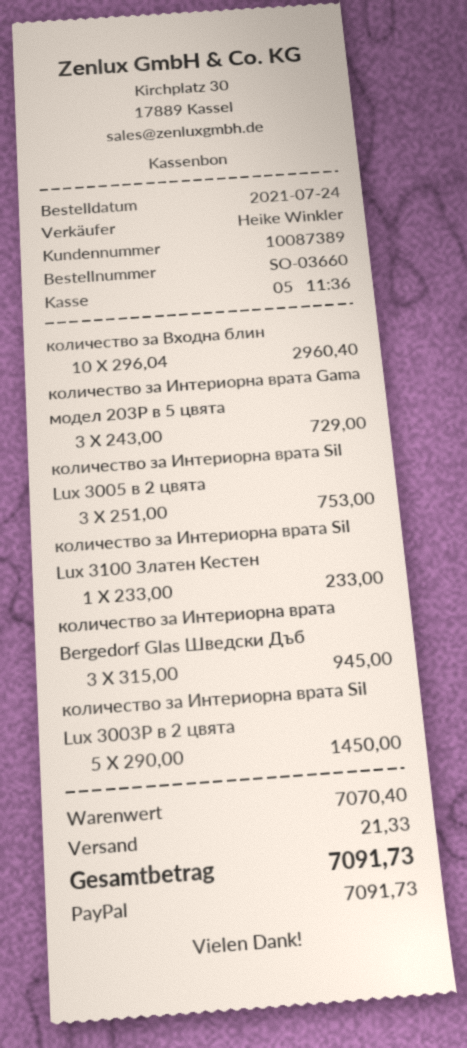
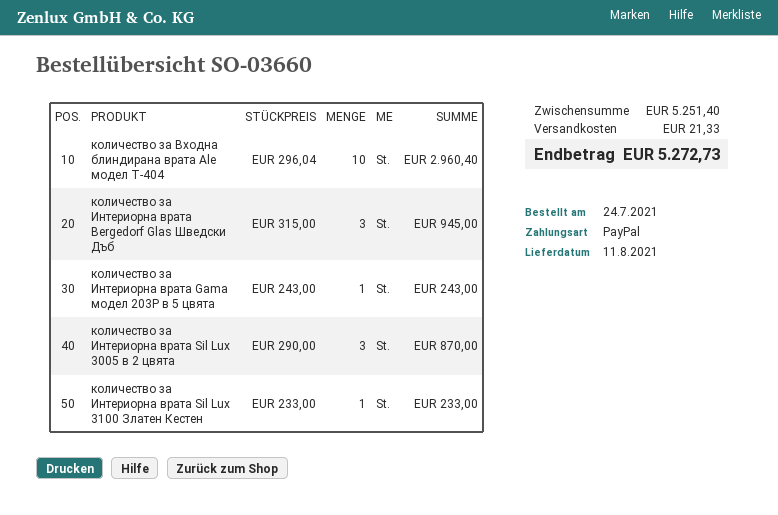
количество за Интериорна врата Gama модел 203P в 5 цвята: 3 x 243.00 = 729.00 -> 1 x 243.00 = 243.00
количество за Интериорна врата Sil Lux 3005 в 2 цвята: 3 x 251.00 = 753.00 -> 3 x 290.00 = 870.00
количество за Интериорна врата Sil Lux 3003P в 2 цвята: 5 x 290.00 = 1450.00 -> none
subtotal: 7070.40 -> 5251.40
total: 7091.73 -> 5272.73

